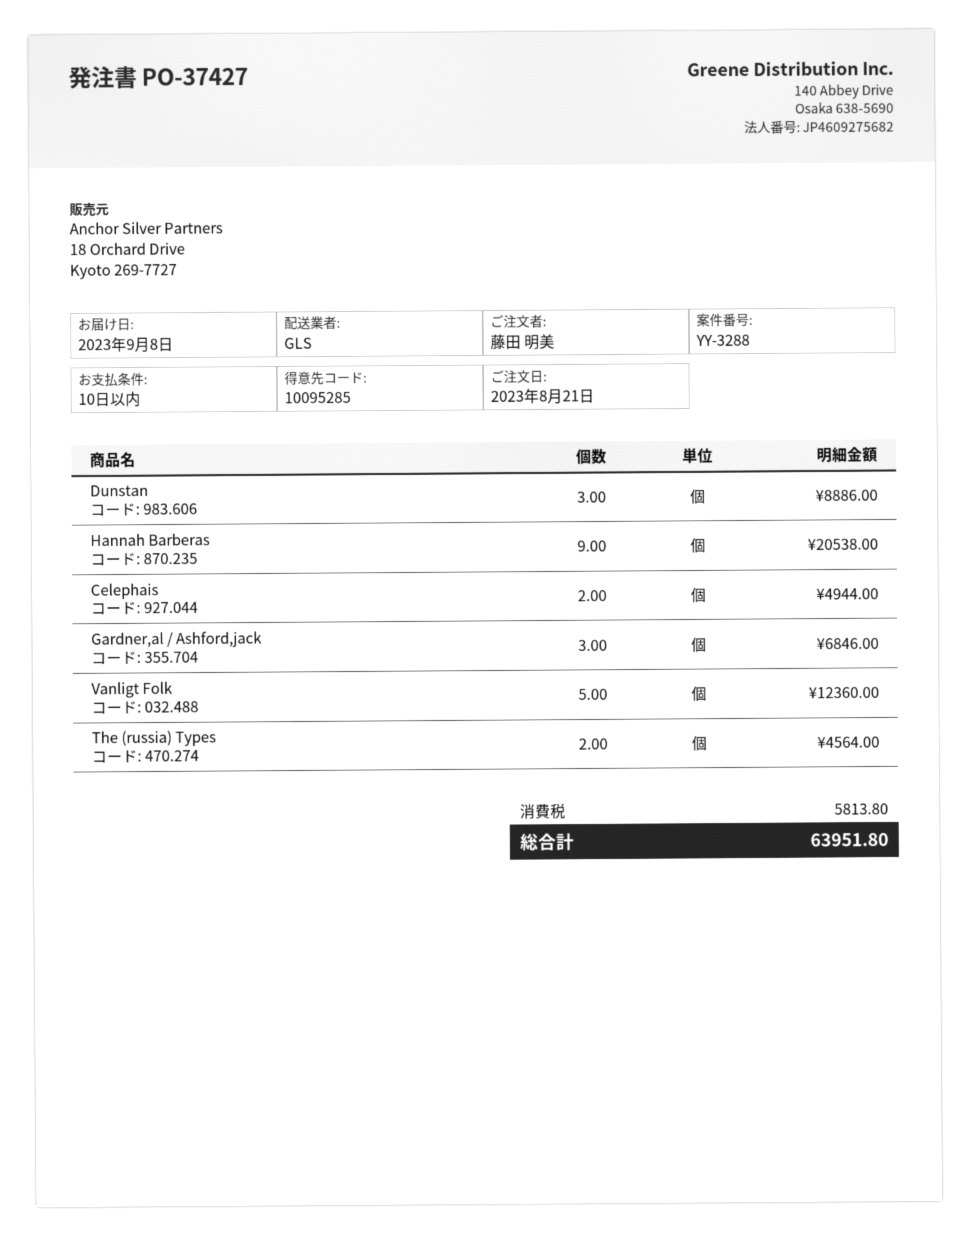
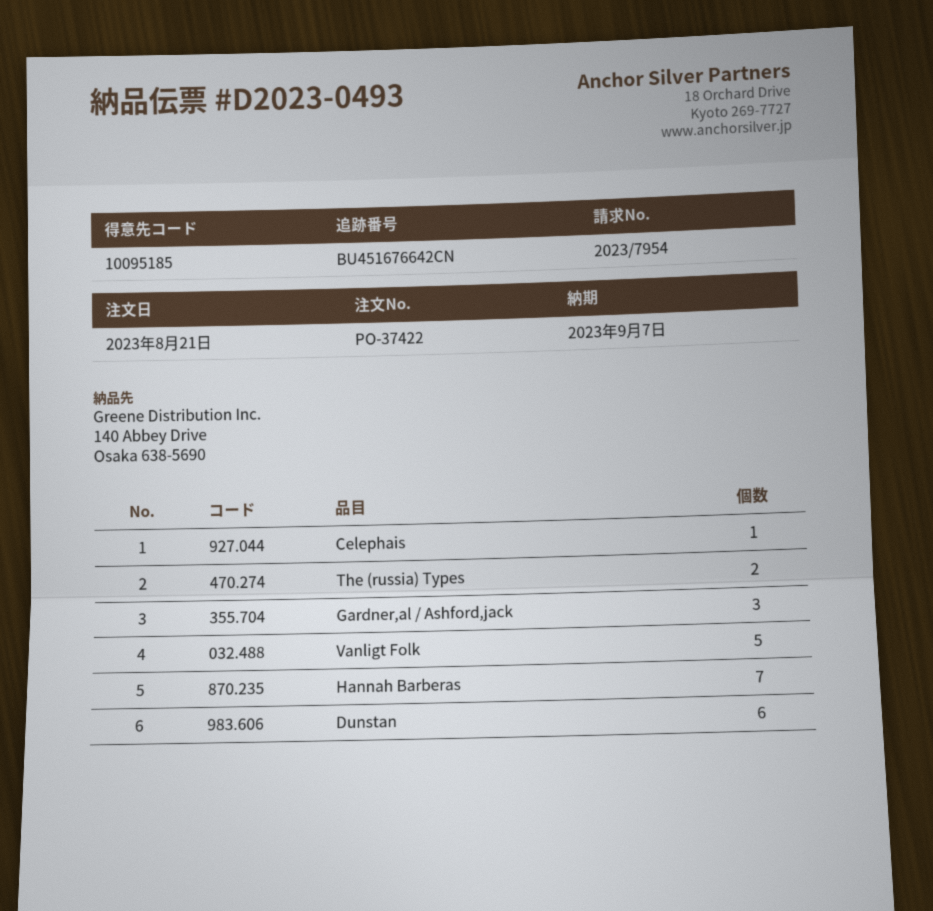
order number: PO-37427 -> PO-37422
delivery date: 2023-09-08 -> 2023-09-07
customer number: 10095285 -> 10095185
Dunstan: 3 -> 6
Hannah Barberas: 9 -> 7
Celephais: 2 -> 1

